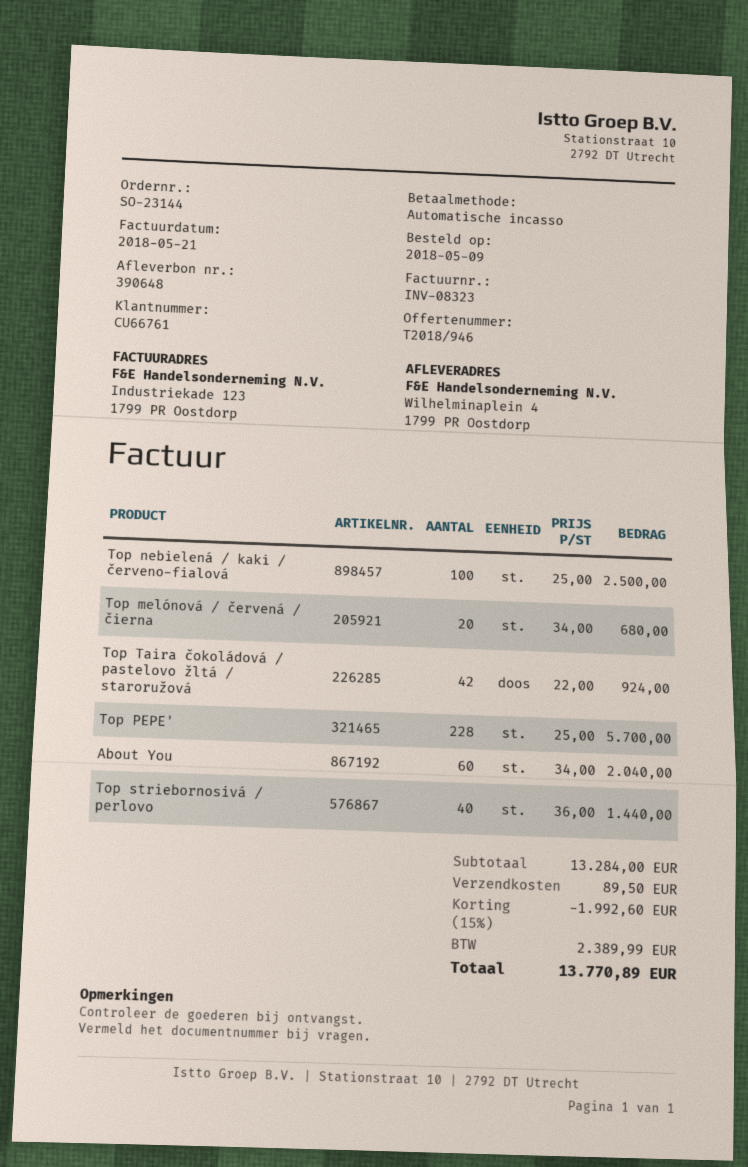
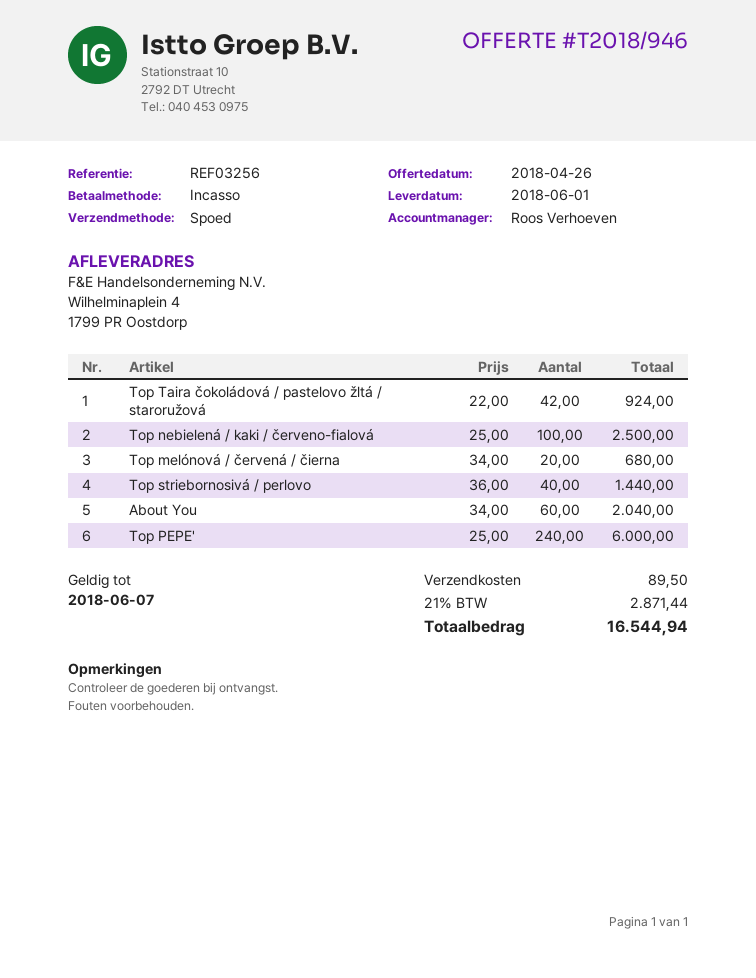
Top PEPE': 228 x 25.00 = 5700.00 -> 240 x 25.00 = 6000.00
discount: 15% = 1992.60 -> none
tax: 2389.99 -> 2871.44
total: 13770.89 -> 16544.94

